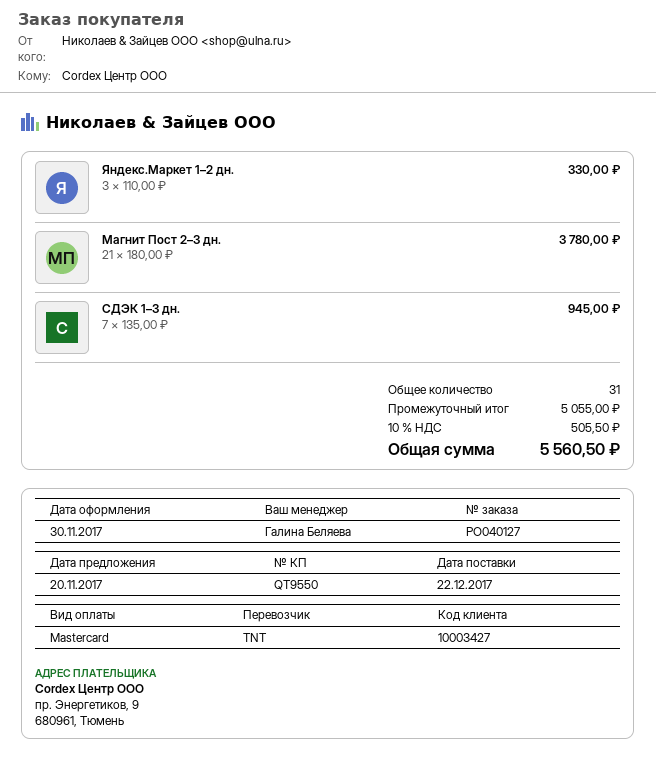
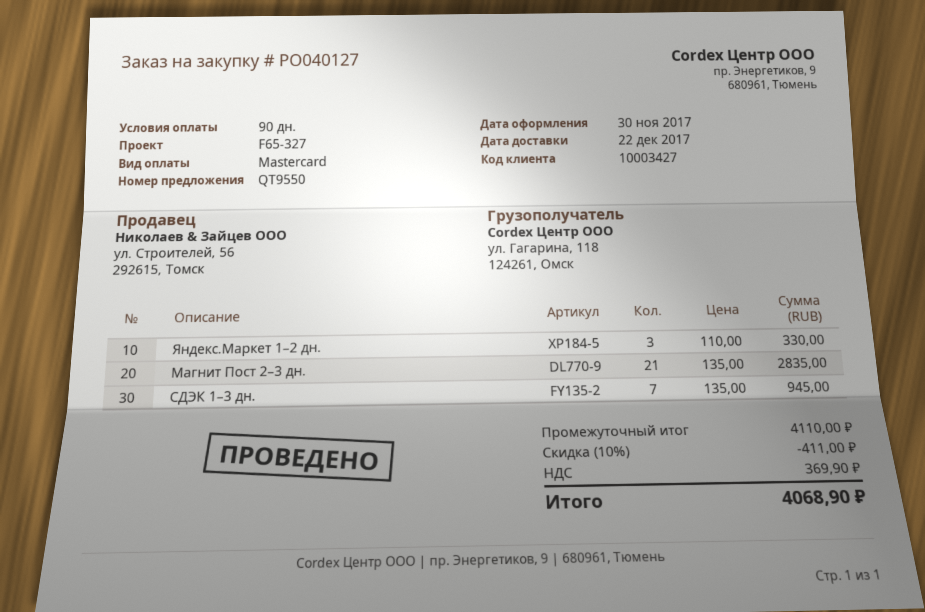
Магнит Пост 2–3 дн.: 21 x 180.00 = 3780.00 -> 21 x 135.00 = 2835.00
subtotal: 5055.00 -> 4110.00
discount: none -> 10% = 411.00
tax: 505.50 -> 369.90
total: 5560.50 -> 4068.90

